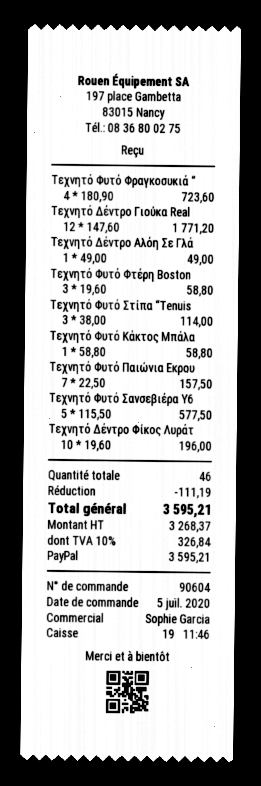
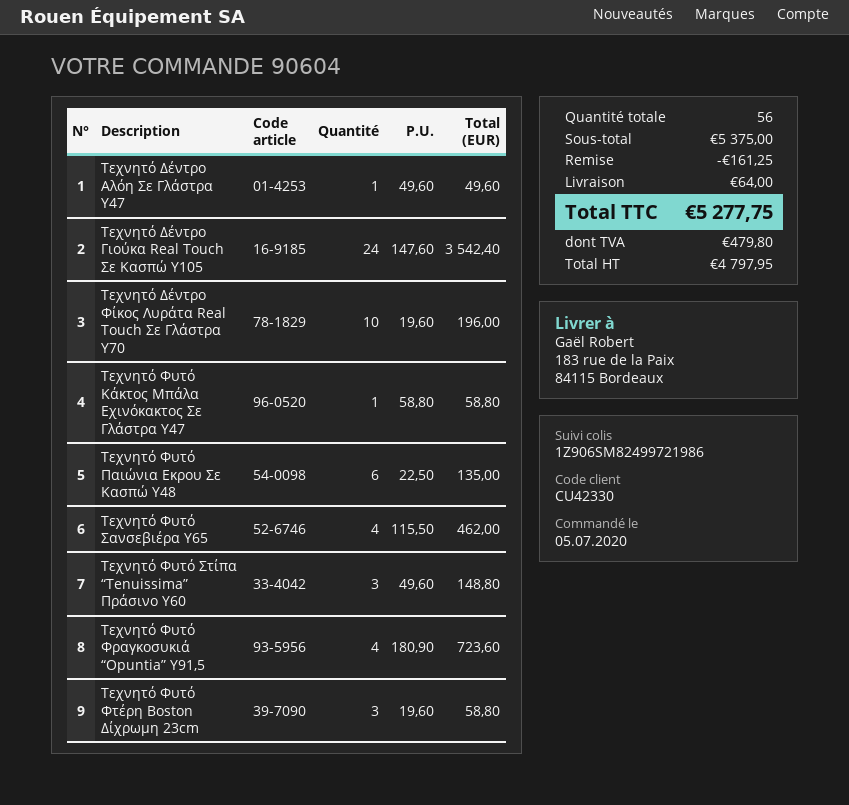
Τεχνητό Δέντρο Γιούκα Real: 12 x 147.60 = 1771.20 -> 24 x 147.60 = 3542.40
Τεχνητό Δέντρο Αλόη Σε Γλά: 1 x 49.00 = 49.00 -> 1 x 49.60 = 49.60
Τεχνητό Φυτό Στίπα “Tenuis: 3 x 38.00 = 114.00 -> 3 x 49.60 = 148.80
Τεχνητό Φυτό Παιώνια Εκρου: 7 x 22.50 = 157.50 -> 6 x 22.50 = 135.00
Τεχνητό Φυτό Σανσεβιέρα Υ6: 5 x 115.50 = 577.50 -> 4 x 115.50 = 462.00
total quantity: 46 -> 56
discount: 111.19 -> 161.25
shipping: none -> 64.00
net: 3268.37 -> 4797.95
tax: 326.84 -> 479.80
total: 3595.21 -> 5277.75

